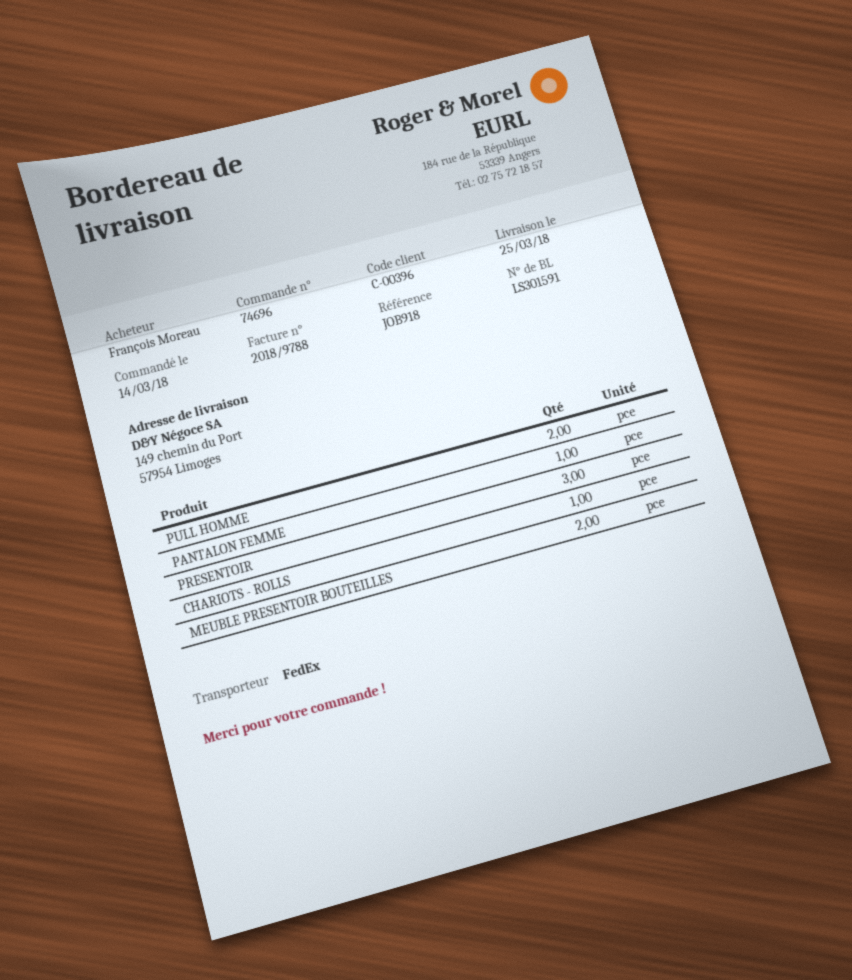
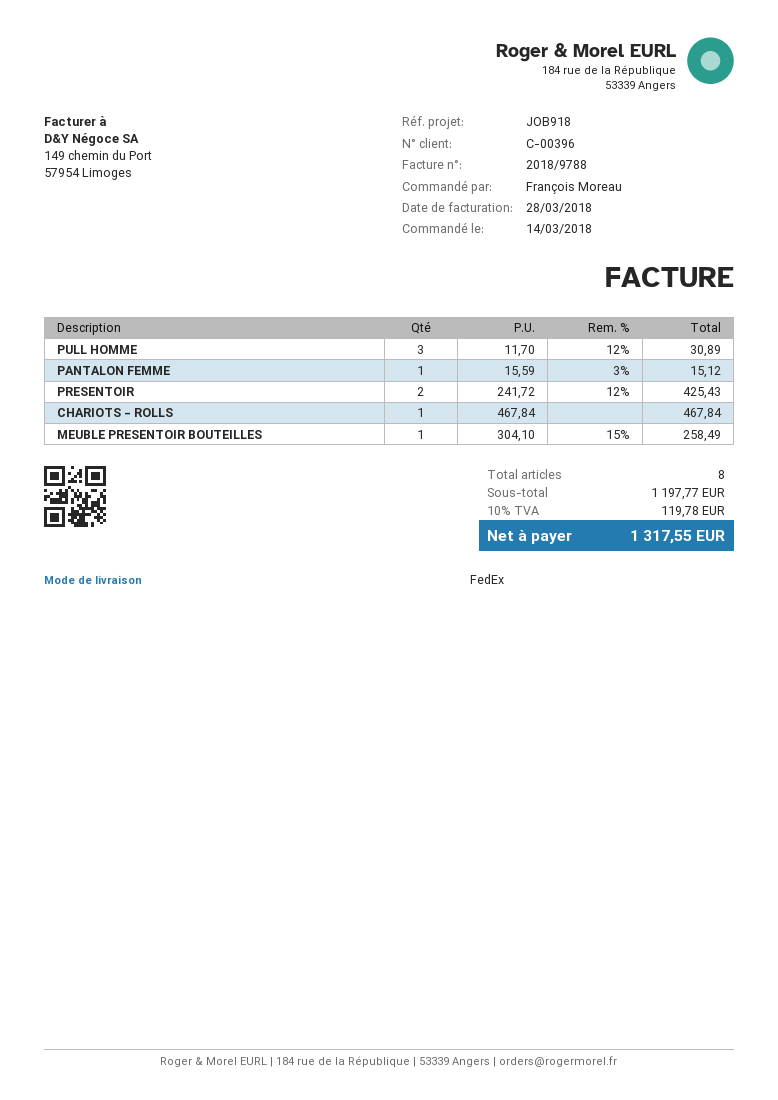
PULL HOMME: 2 -> 3
PRESENTOIR: 3 -> 2
MEUBLE PRESENTOIR BOUTEILLES: 2 -> 1

